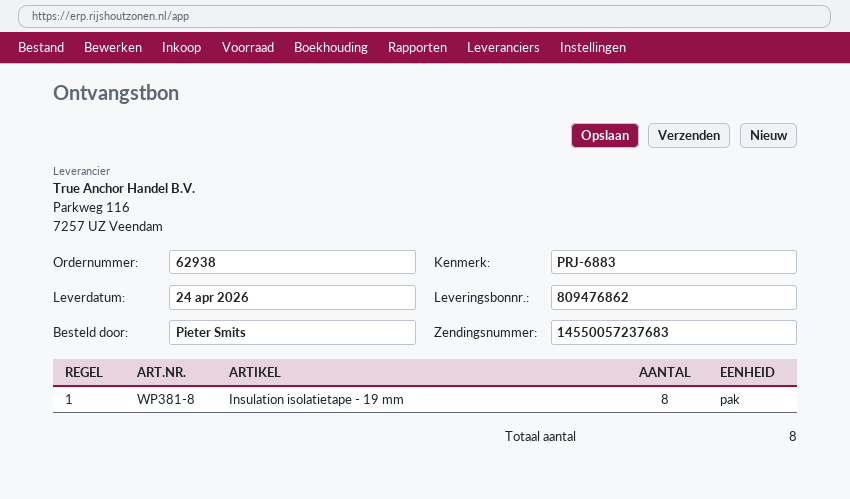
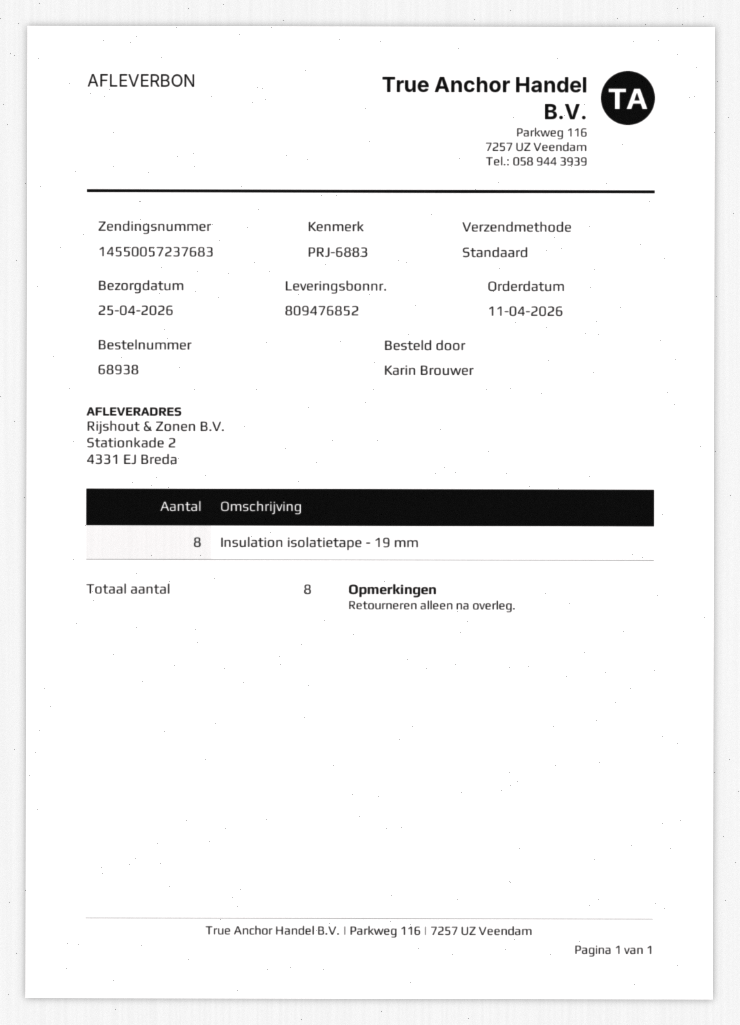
order number: 62938 -> 68938
delivery note number: 809476862 -> 809476852
delivery date: 2026-04-24 -> 2026-04-25
ordered by: Pieter Smits -> Karin Brouwer

